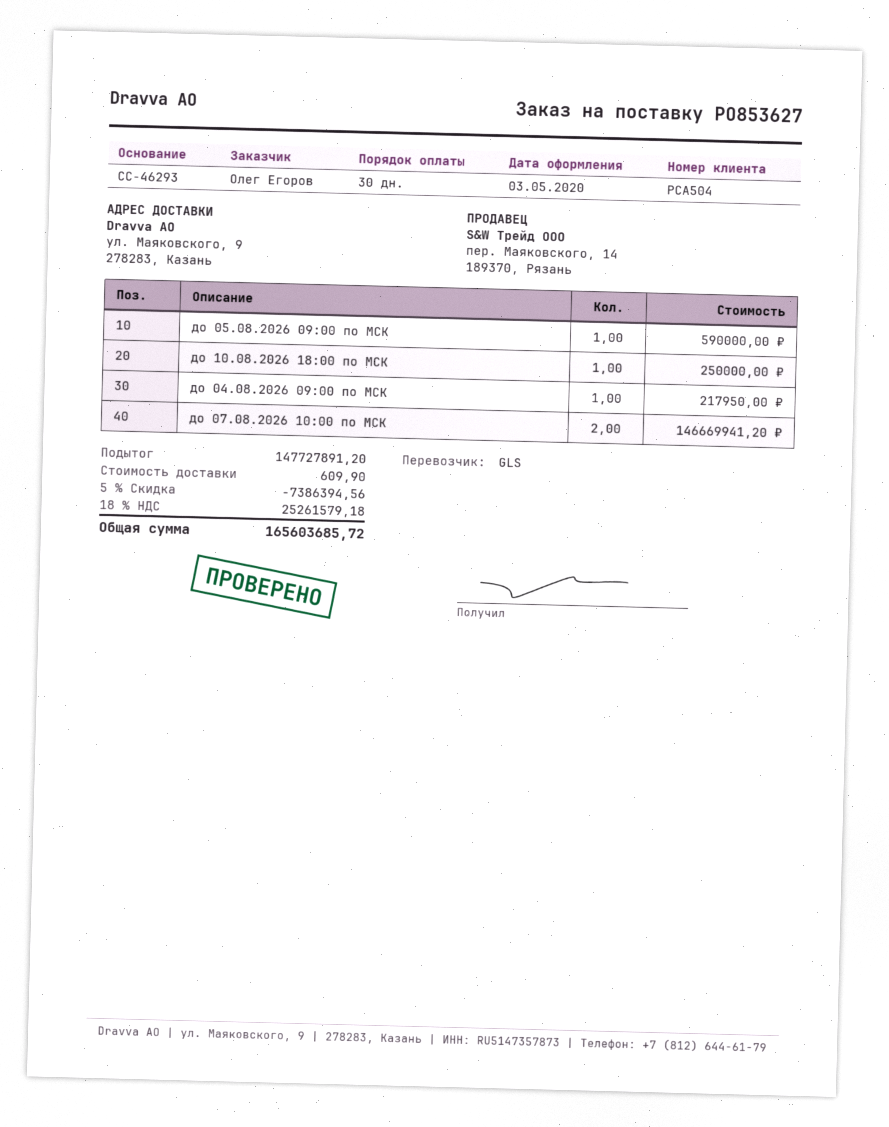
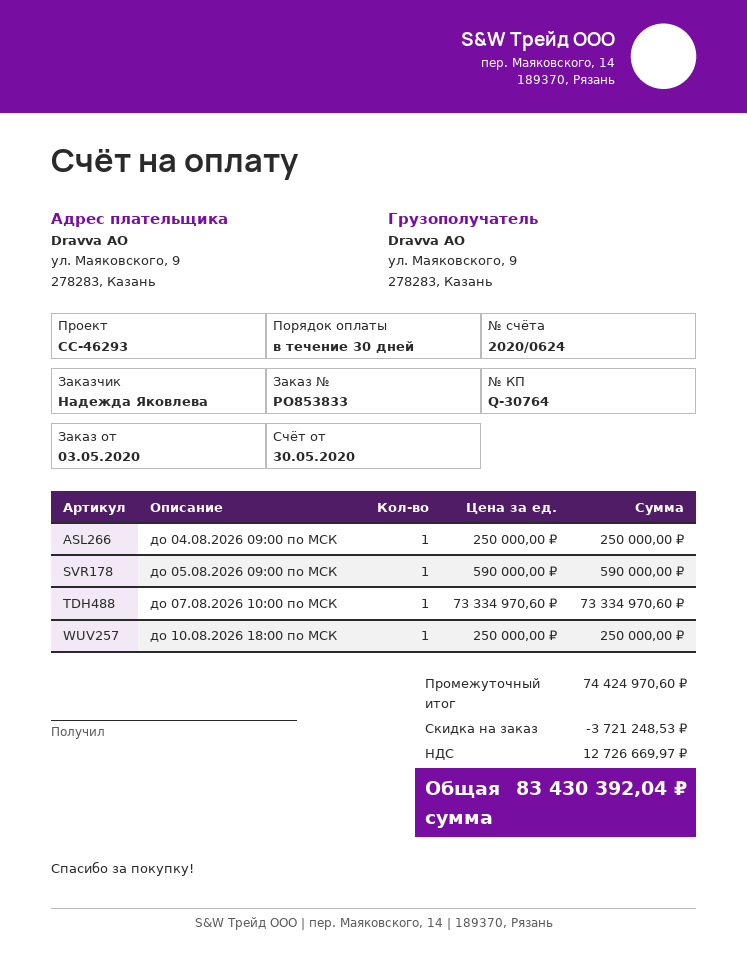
order number: PO853627 -> PO853833
ordered by: Олег Егоров -> Надежда Яковлева
до 04.08.2026 09:00 по МСК: 1 for 217950.00 -> 1 for 250000.00
до 07.08.2026 10:00 по МСК: 2 for 146669941.20 -> 1 for 73334970.60
subtotal: 147727891.20 -> 74424970.60
discount: 7386394.56 -> 3721248.53
shipping: 609.90 -> none
tax: 25261579.18 -> 12726669.97
total: 165603685.72 -> 83430392.04

